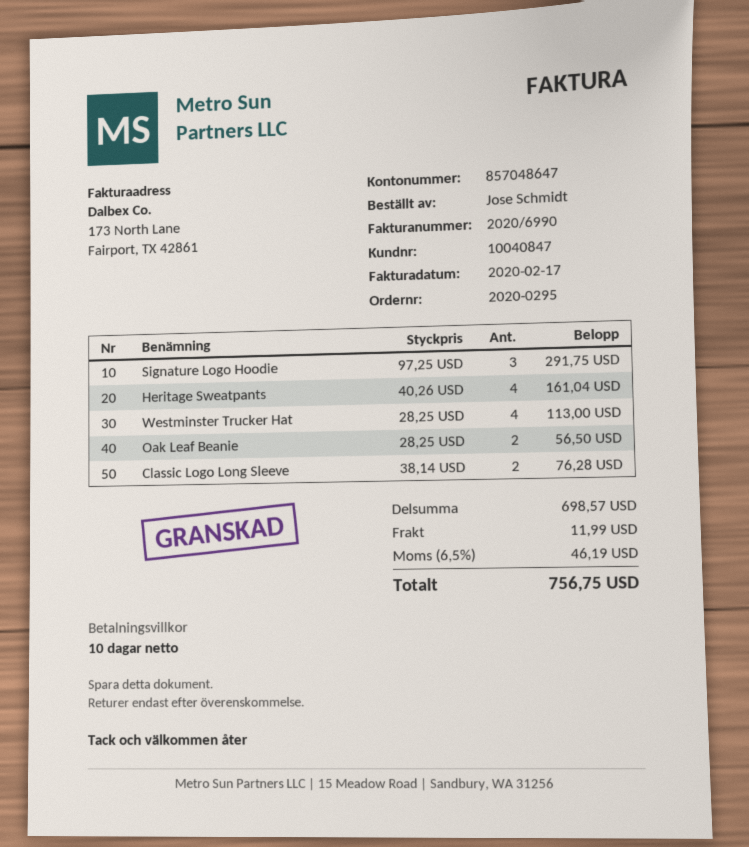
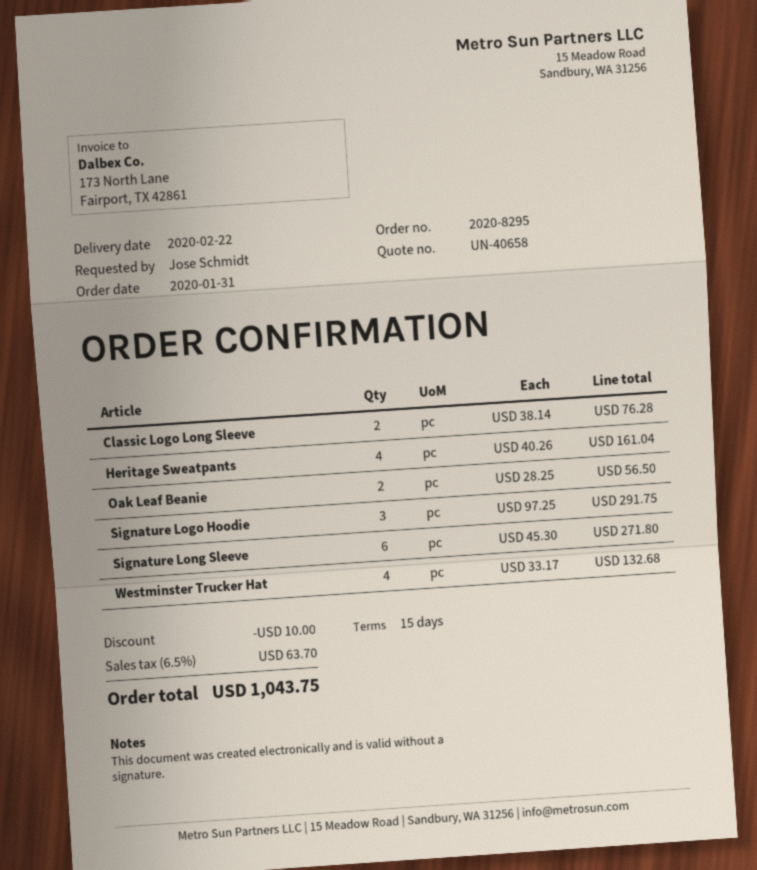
order number: 2020-0295 -> 2020-8295
payment terms: 10 days -> 15 days
Westminster Trucker Hat: 4 x 28.25 = 113.00 -> 4 x 33.17 = 132.68
Signature Long Sleeve: none -> 6 x 45.30 = 271.80
discount: none -> 10.00
shipping: 11.99 -> none
tax: 6.5% = 46.19 -> 6.5% = 63.70
total: 756.75 -> 1043.75

